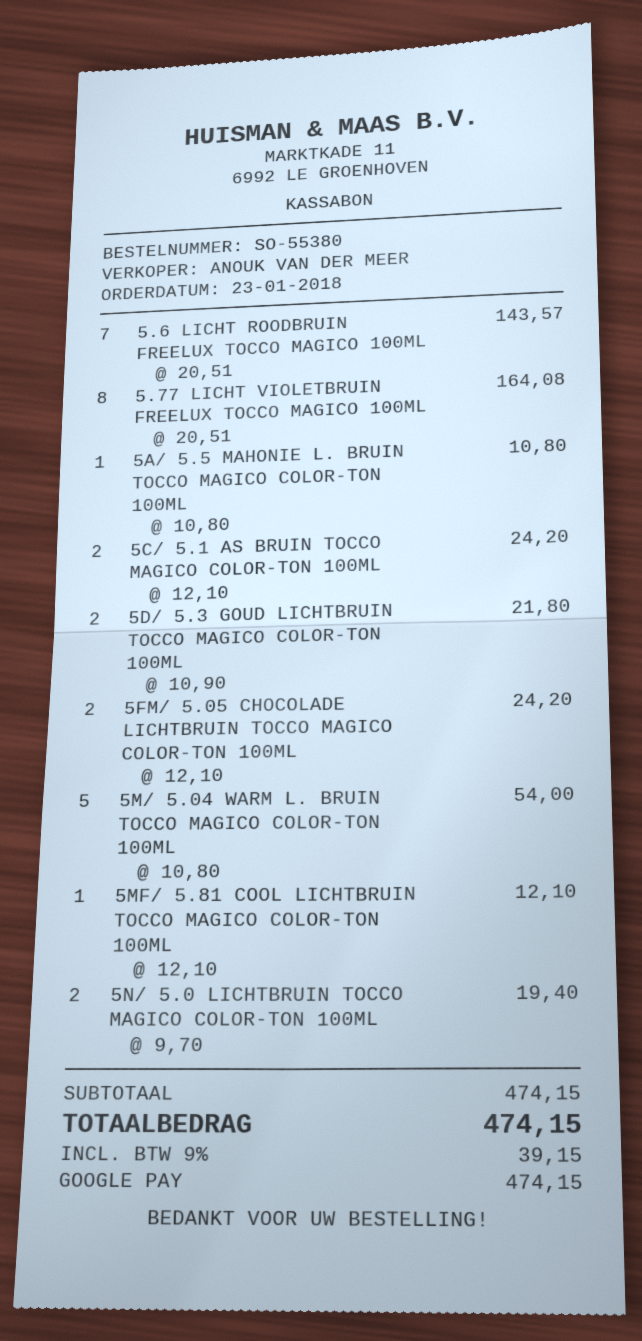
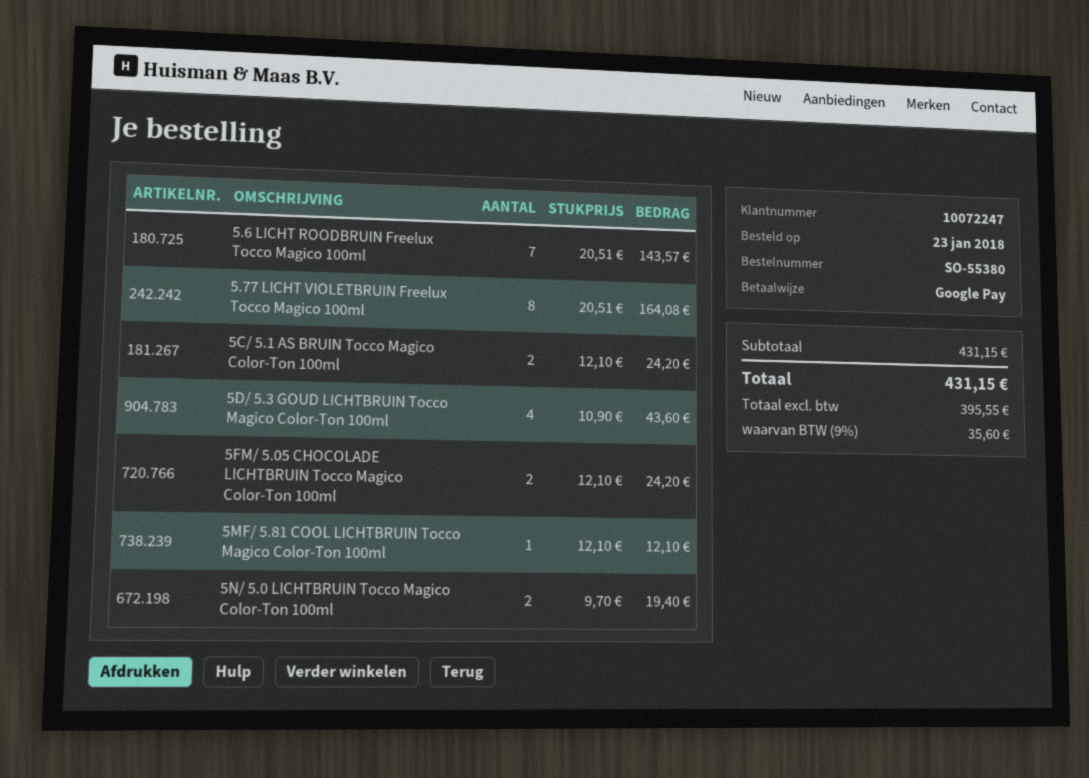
5A/ 5.5 MAHONIE L. BRUIN TOCCO MAGICO COLOR-TON 100ML: 1 x 10.80 = 10.80 -> none
5D/ 5.3 GOUD LICHTBRUIN TOCCO MAGICO COLOR-TON 100ML: 2 x 10.90 = 21.80 -> 4 x 10.90 = 43.60
5M/ 5.04 WARM L. BRUIN TOCCO MAGICO COLOR-TON 100ML: 5 x 10.80 = 54.00 -> none
subtotal: 474.15 -> 431.15
tax: 9% = 39.15 -> 9% = 35.60
total: 474.15 -> 431.15

